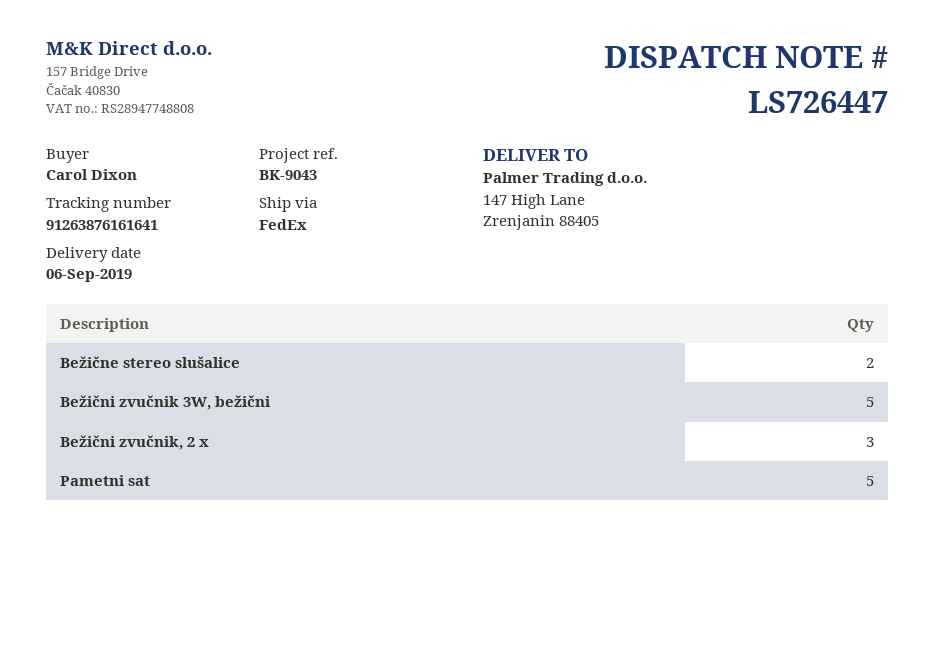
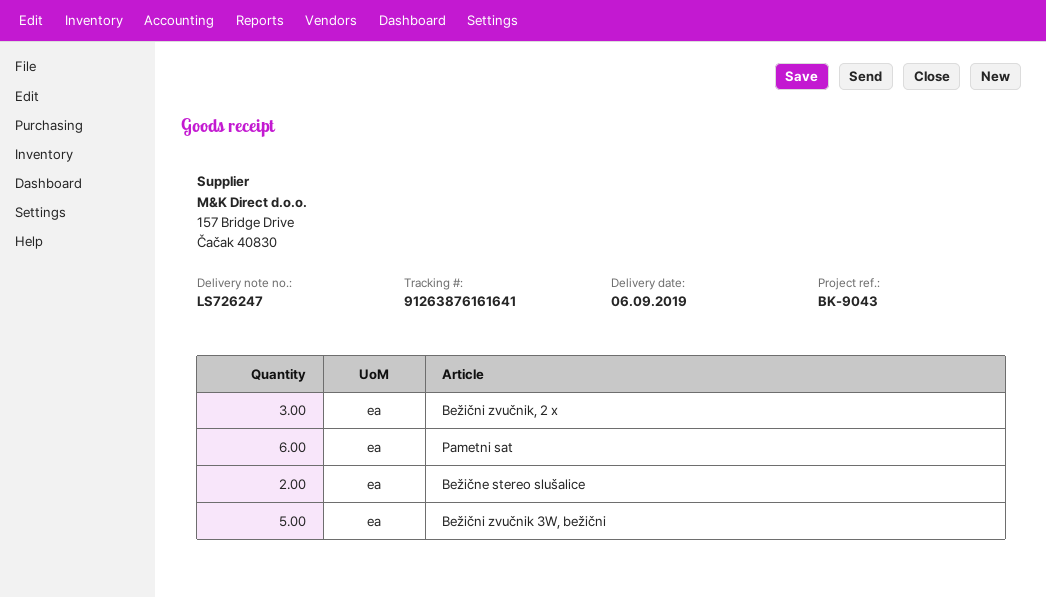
delivery note number: LS726447 -> LS726247
Pametni sat: 5 -> 6

